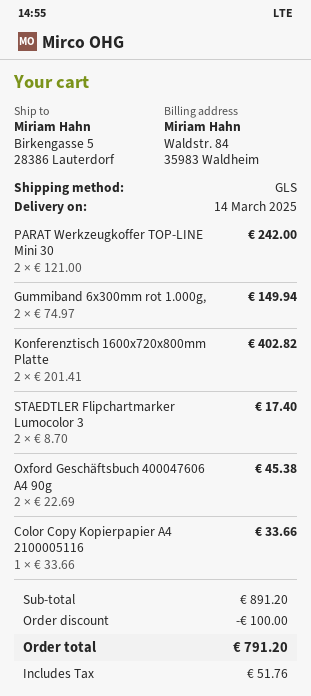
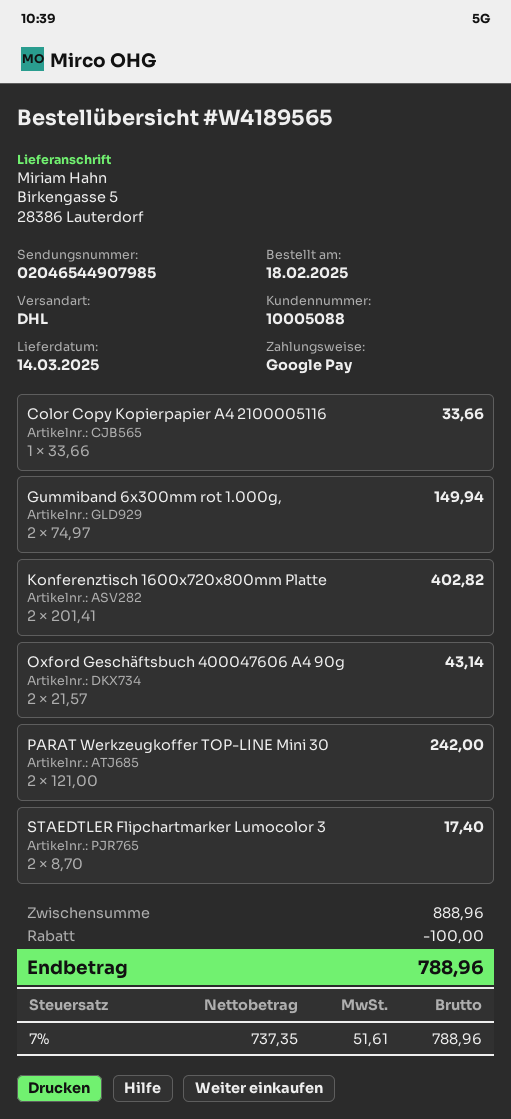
shipping method: GLS -> DHL
Oxford Geschäftsbuch 400047606 A4 90g: 2 x 22.69 = 45.38 -> 2 x 21.57 = 43.14
subtotal: 891.20 -> 888.96
tax: 51.76 -> 51.61
total: 791.20 -> 788.96

